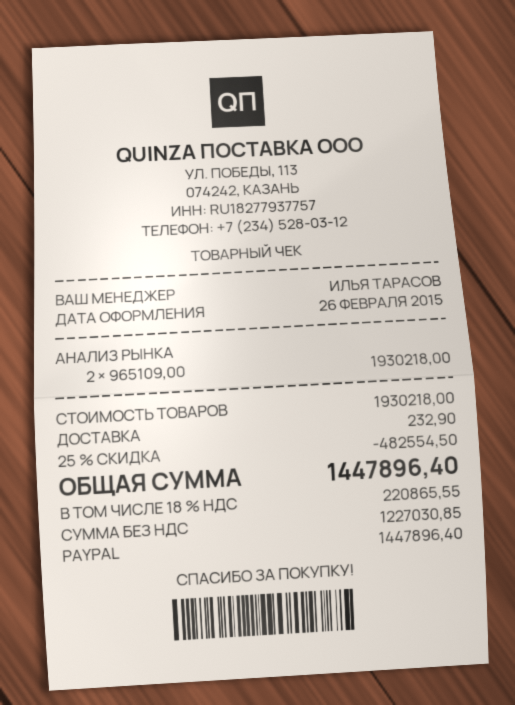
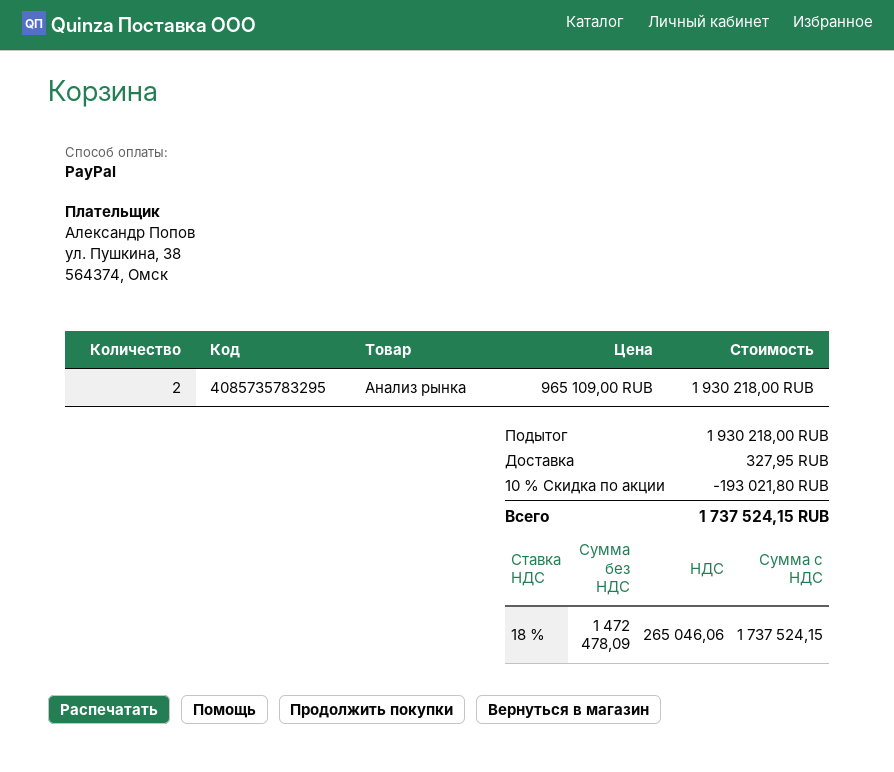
discount: 25% = 482554.50 -> 10% = 193021.80
shipping: 232.90 -> 327.95
net: 1227030.85 -> 1472478.09
tax: 18% = 220865.55 -> 18% = 265046.06
total: 1447896.40 -> 1737524.15

